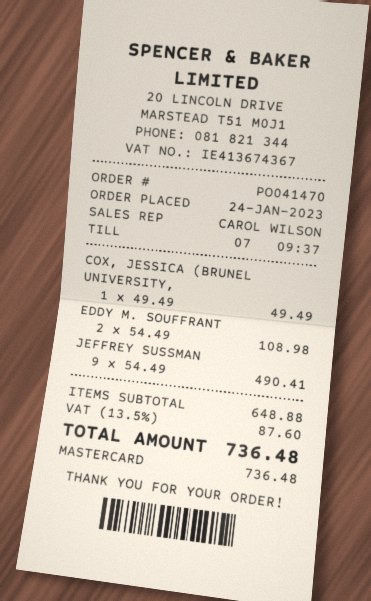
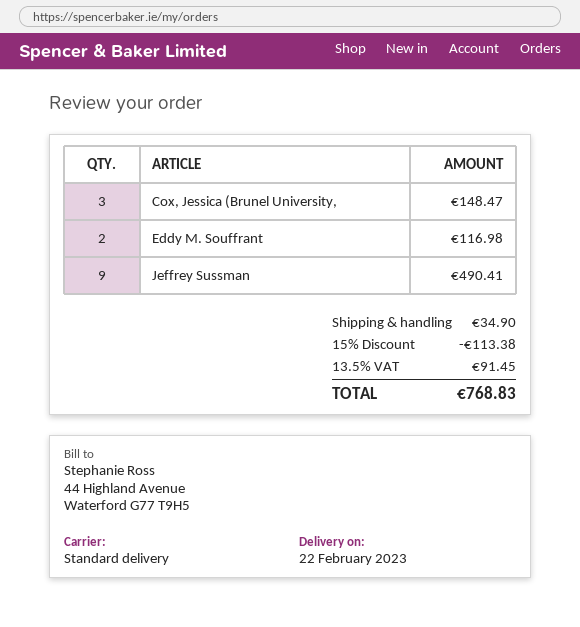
COX, JESSICA (BRUNEL UNIVERSITY,: 1 for 49.49 -> 3 for 148.47
EDDY M. SOUFFRANT: 2 for 108.98 -> 2 for 116.98
discount: none -> 15% = 113.38
shipping: none -> 34.90
tax: 13.5% = 87.60 -> 13.5% = 91.45
total: 736.48 -> 768.83

